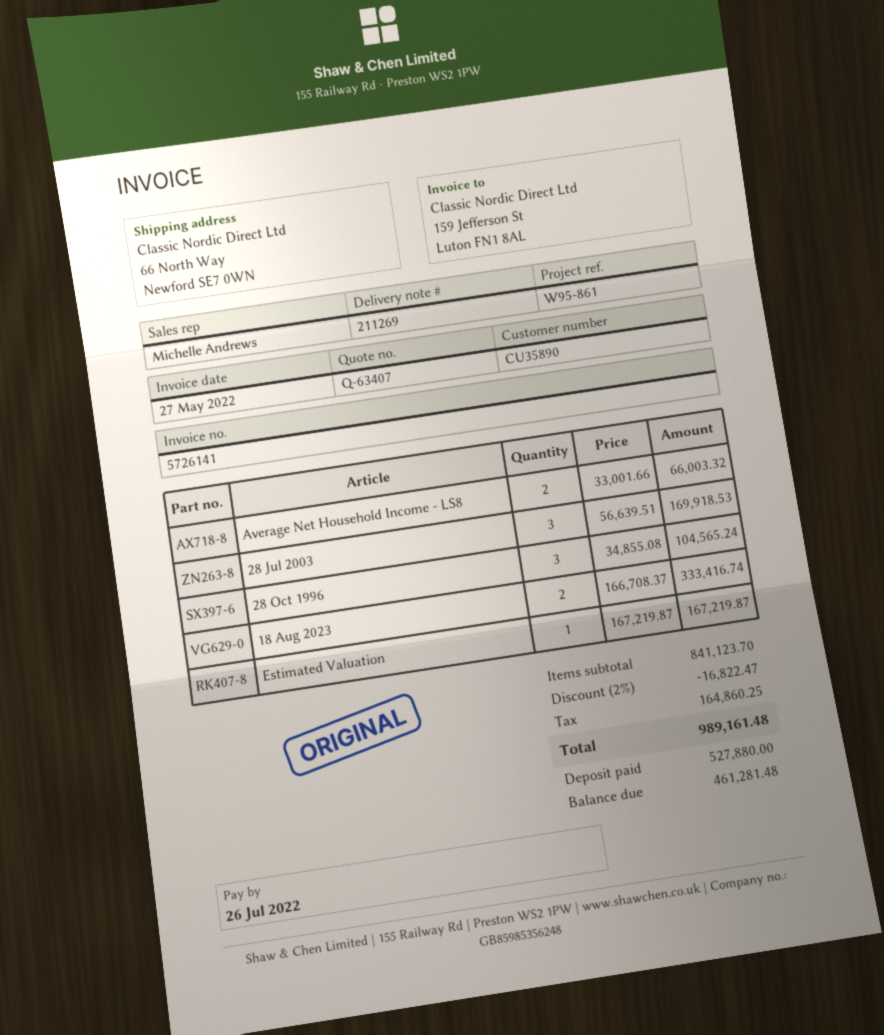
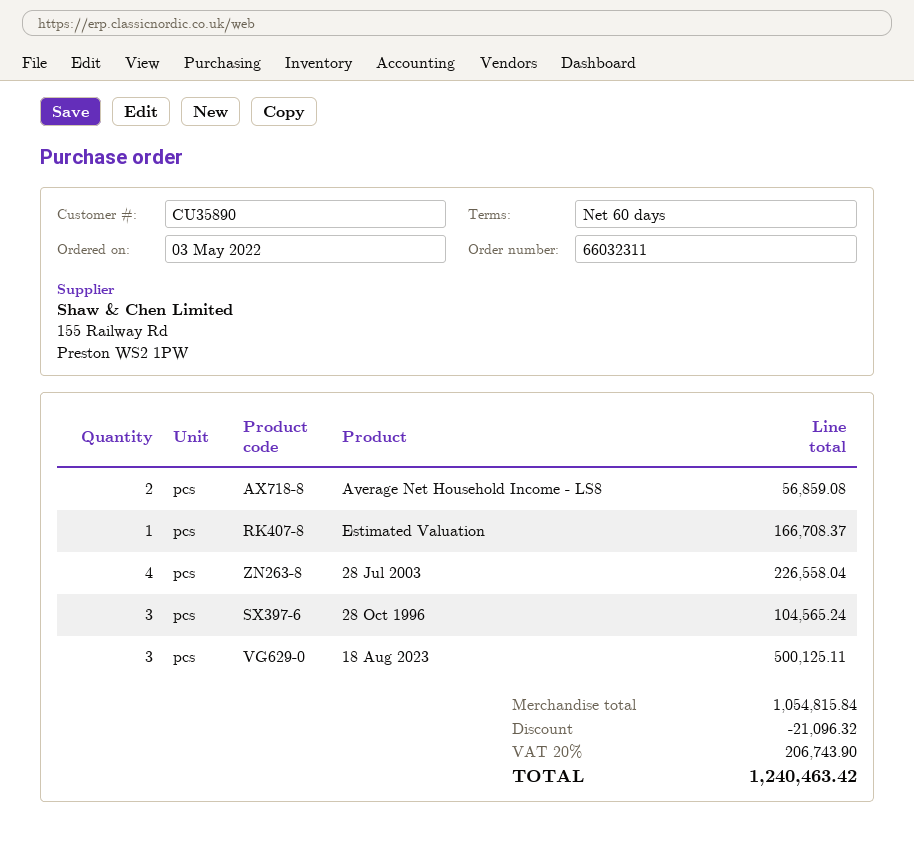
Average Net Household Income - LS8: 2 for 66003.32 -> 2 for 56859.08
28 Jul 2003: 3 for 169918.53 -> 4 for 226558.04
18 Aug 2023: 2 for 333416.74 -> 3 for 500125.11
Estimated Valuation: 1 for 167219.87 -> 1 for 166708.37
subtotal: 841123.70 -> 1054815.84
discount: 16822.47 -> 21096.32
tax: 164860.25 -> 206743.90
total: 989161.48 -> 1240463.42

